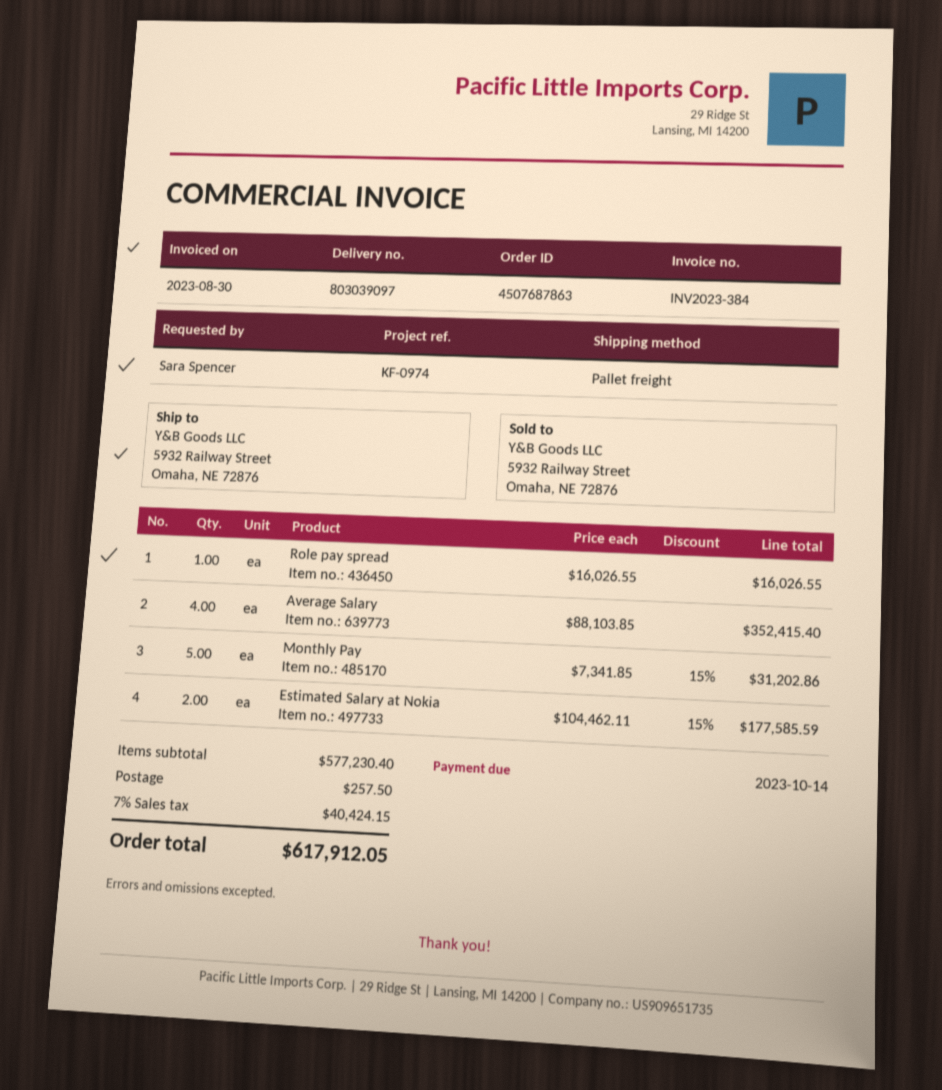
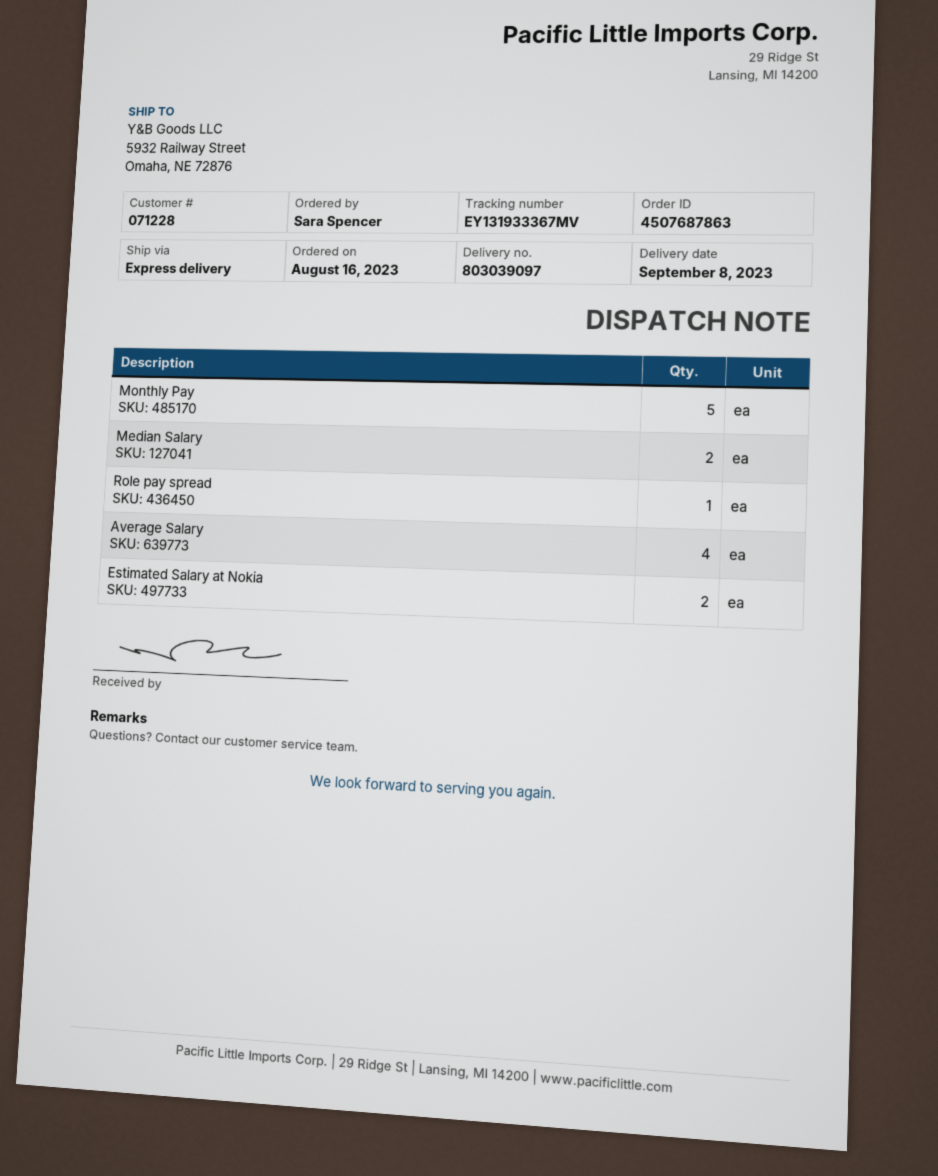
shipping method: pallet freight -> express
Median Salary: none -> 2

